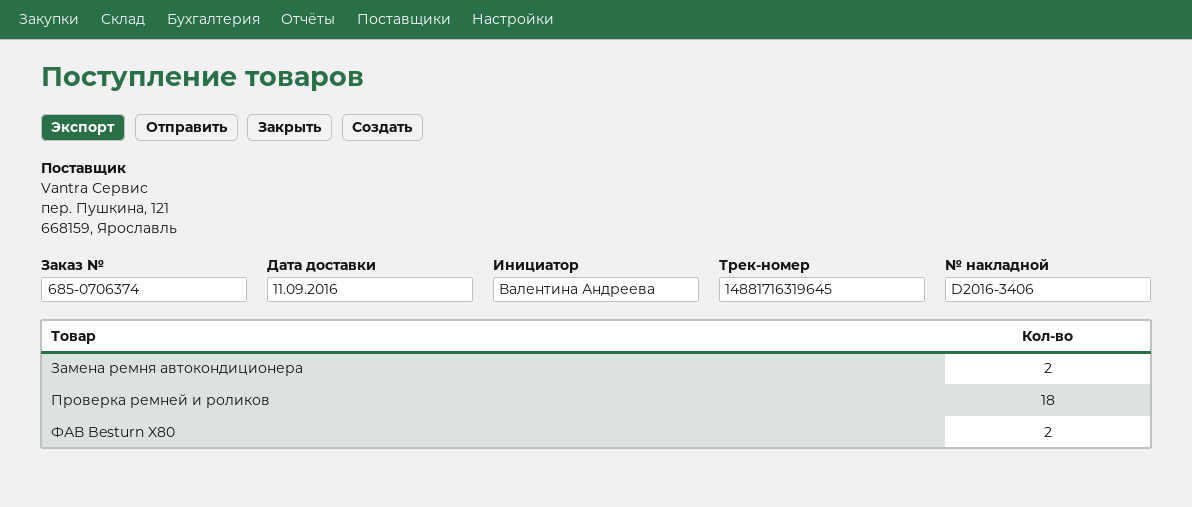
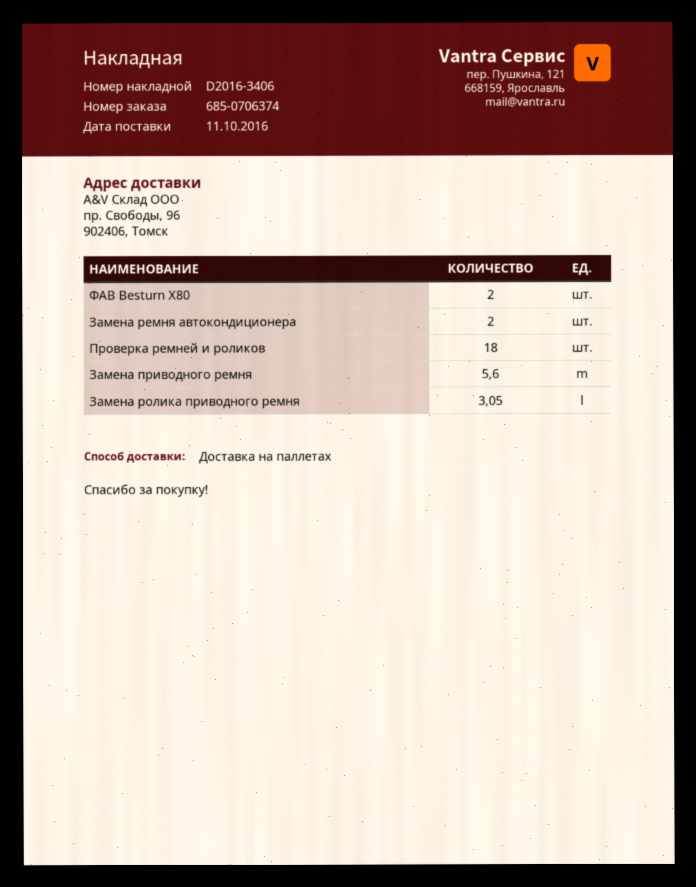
delivery date: 2016-09-11 -> 2016-10-11
Замена приводного ремня: none -> 5.6
Замена ролика приводного ремня: none -> 3.05

